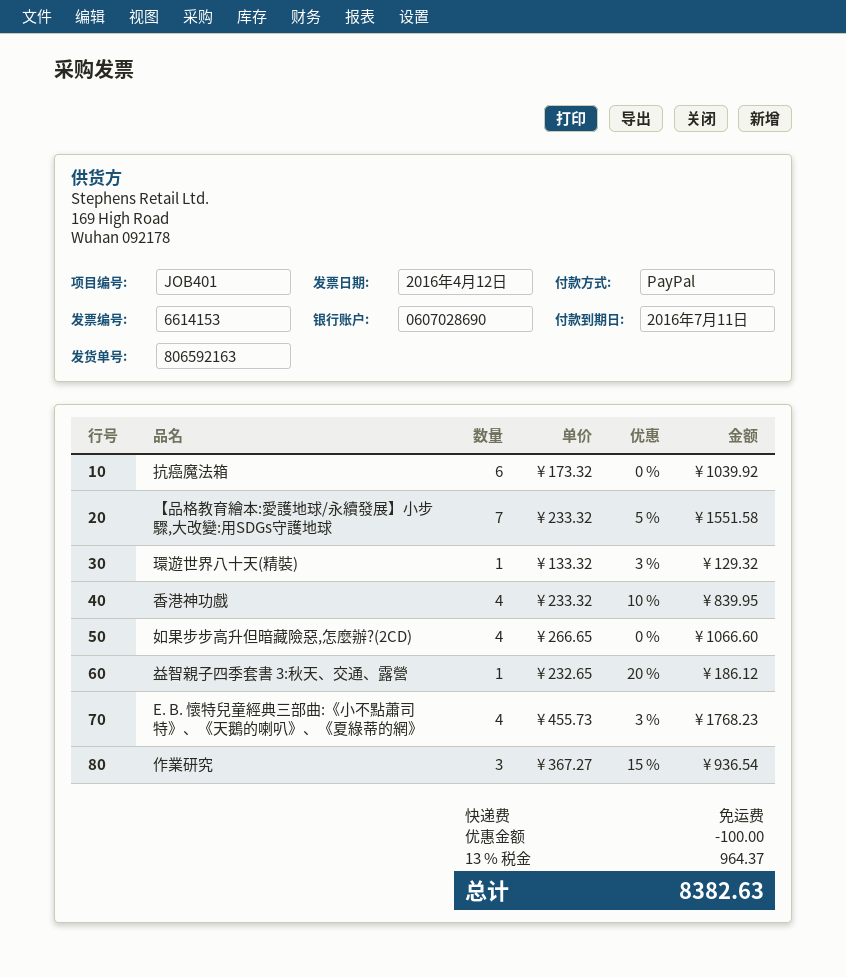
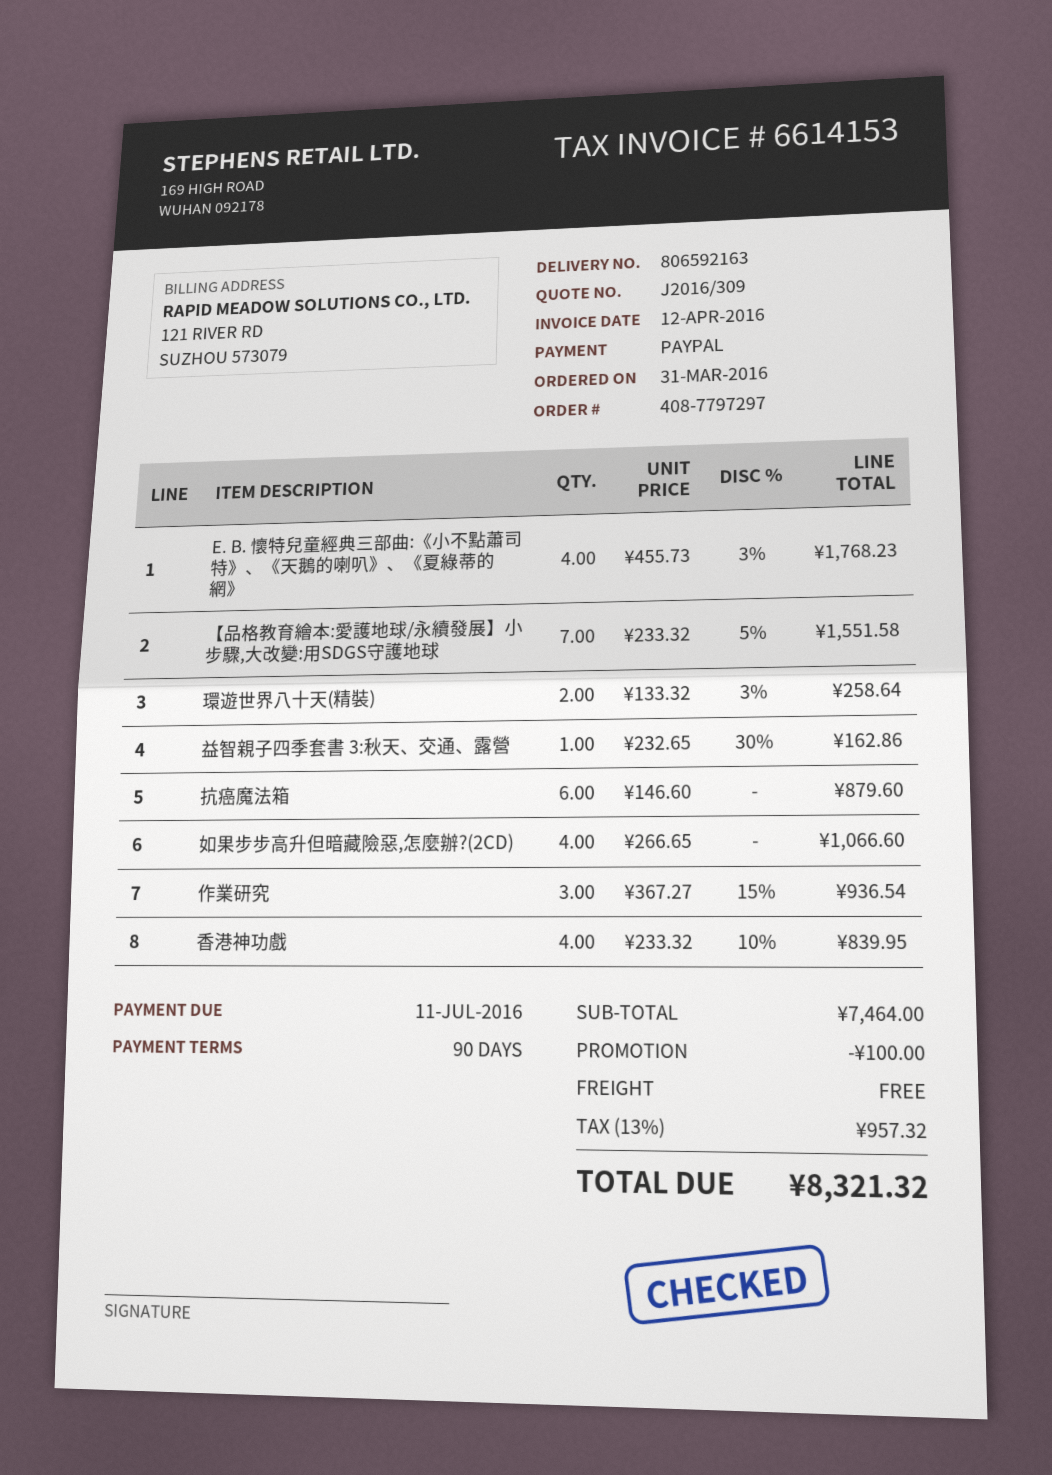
抗癌魔法箱: 6 x 173.32 = 1039.92 -> 6 x 146.60 = 879.60
環遊世界八十天(精裝): 1 x 133.32 - 3% = 129.32 -> 2 x 133.32 - 3% = 258.64
益智親子四季套書 3:秋天、交通、露營: 1 x 232.65 - 20% = 186.12 -> 1 x 232.65 - 30% = 162.86
tax: 13% = 964.37 -> 13% = 957.32
total: 8382.63 -> 8321.32

